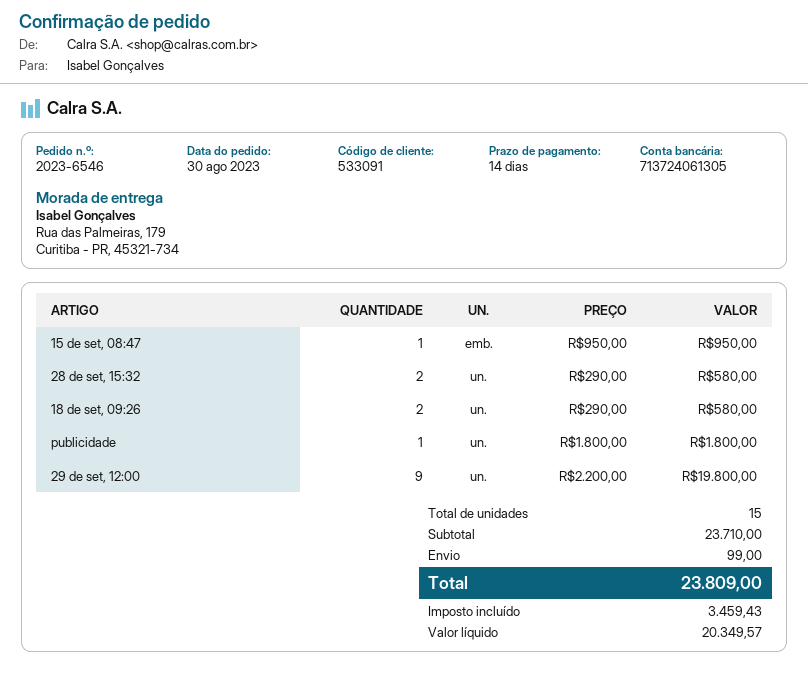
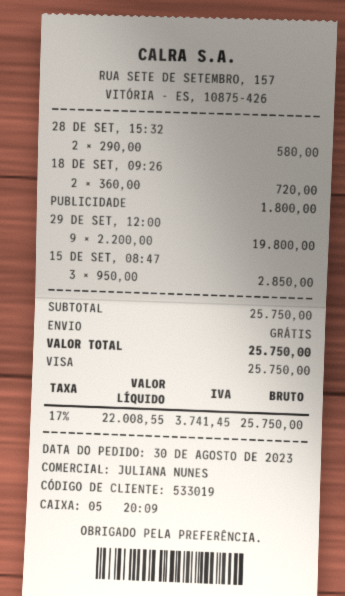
customer number: 533091 -> 533019
15 de set, 08:47: 1 x 950.00 = 950.00 -> 3 x 950.00 = 2850.00
18 de set, 09:26: 2 x 290.00 = 580.00 -> 2 x 360.00 = 720.00
subtotal: 23710.00 -> 25750.00
shipping: 99.00 -> 0.00
net: 20349.57 -> 22008.55
tax: 3459.43 -> 3741.45
total: 23809.00 -> 25750.00

